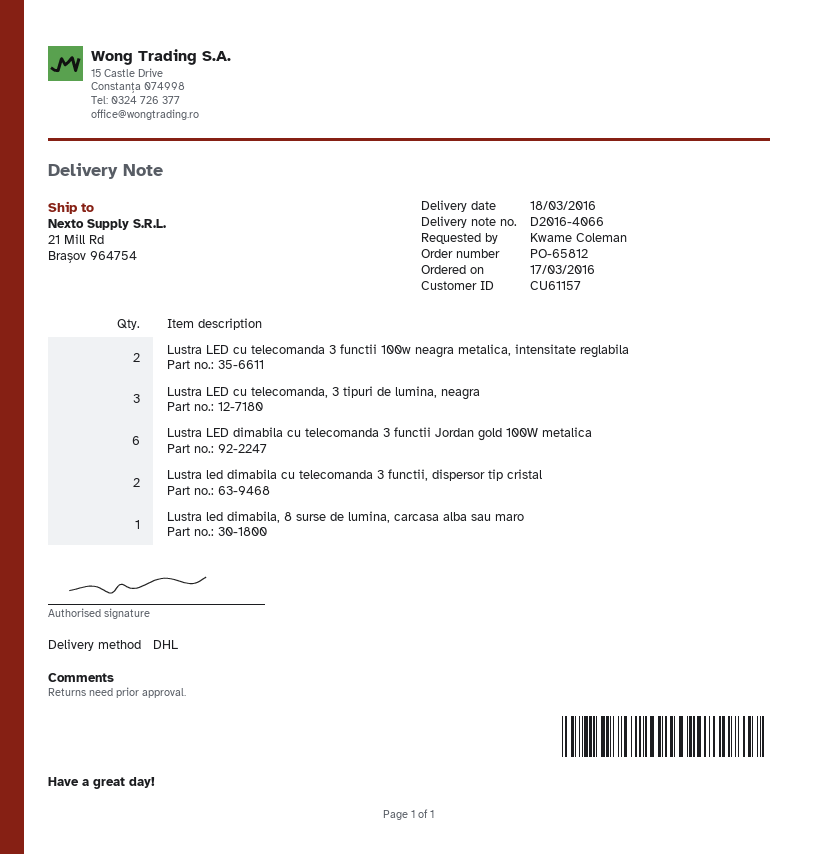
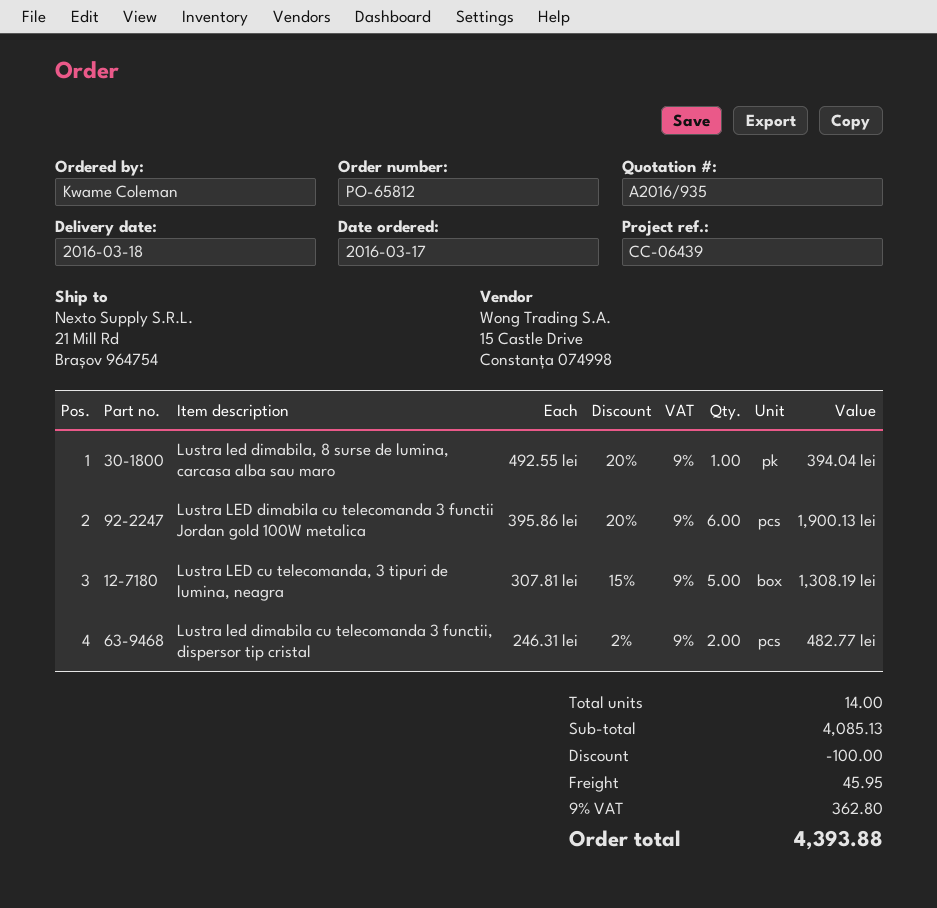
Lustra LED cu telecomanda 3 functii 100w neagra metalica, intensitate reglabila: 2 -> none
Lustra LED cu telecomanda, 3 tipuri de lumina, neagra: 3 -> 5

